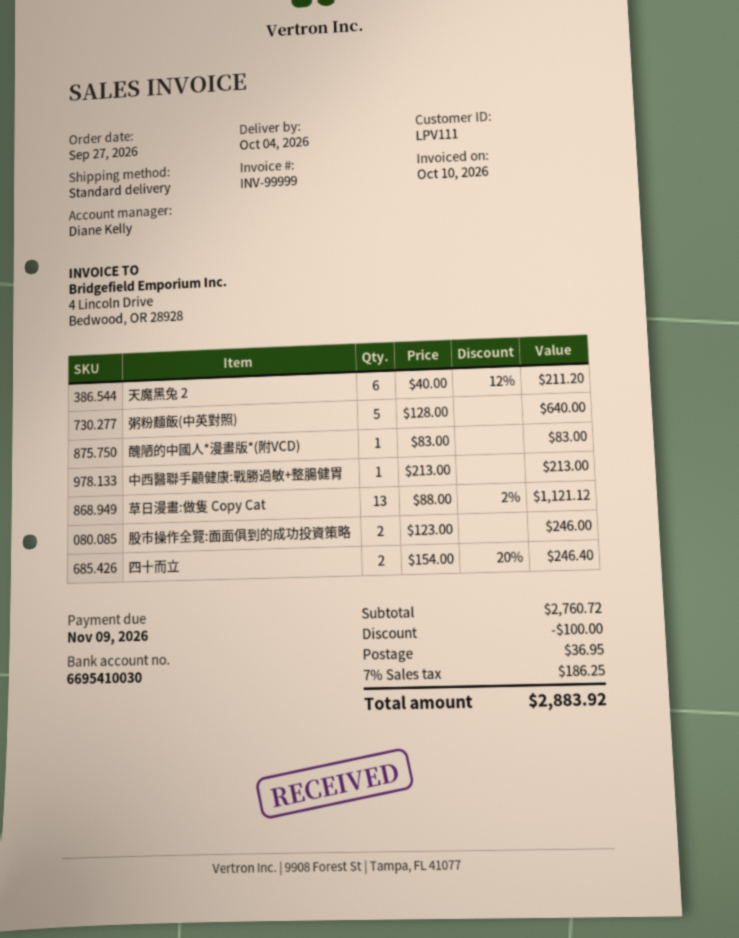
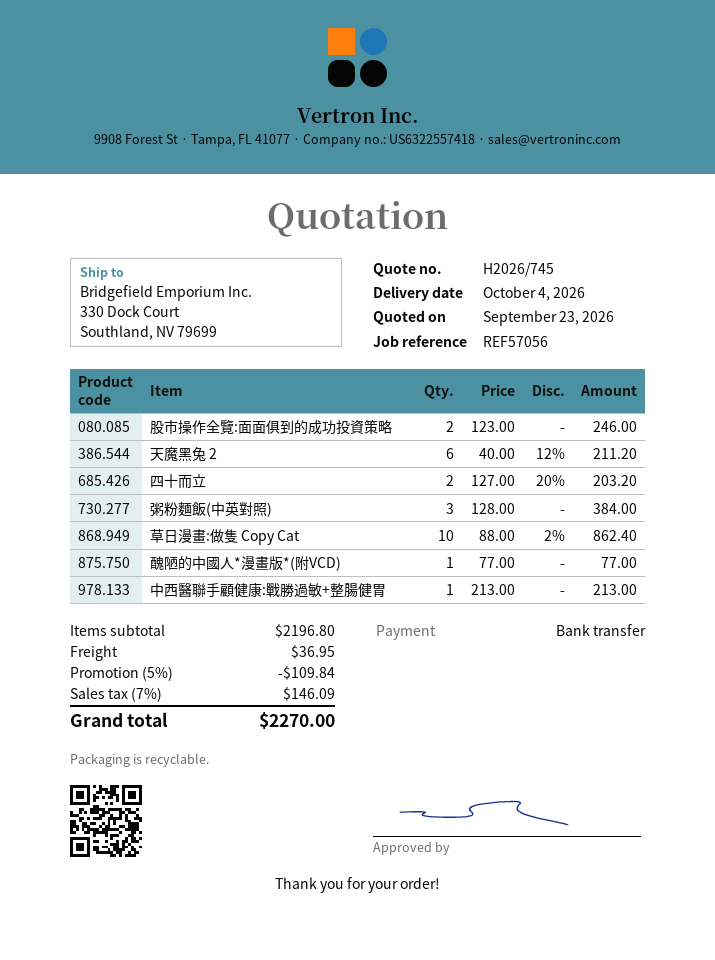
粥粉麵飯(中英對照): 5 x 128.00 = 640.00 -> 3 x 128.00 = 384.00
醜陋的中國人*漫畫版*(附VCD): 1 x 83.00 = 83.00 -> 1 x 77.00 = 77.00
草日漫畫:做隻 Copy Cat: 13 x 88.00 - 2% = 1121.12 -> 10 x 88.00 - 2% = 862.40
四十而立: 2 x 154.00 - 20% = 246.40 -> 2 x 127.00 - 20% = 203.20
subtotal: 2760.72 -> 2196.80
discount: 100.00 -> 109.84
tax: 7% = 186.25 -> 7% = 146.09
total: 2883.92 -> 2270.00

